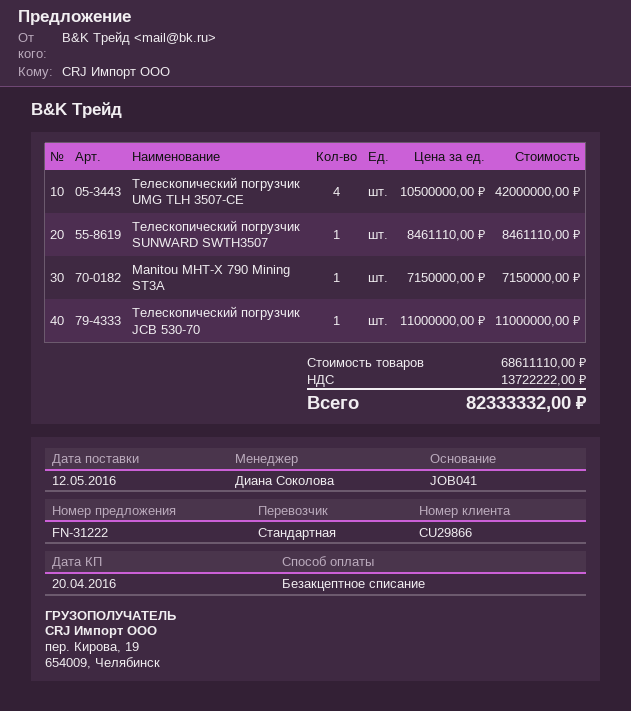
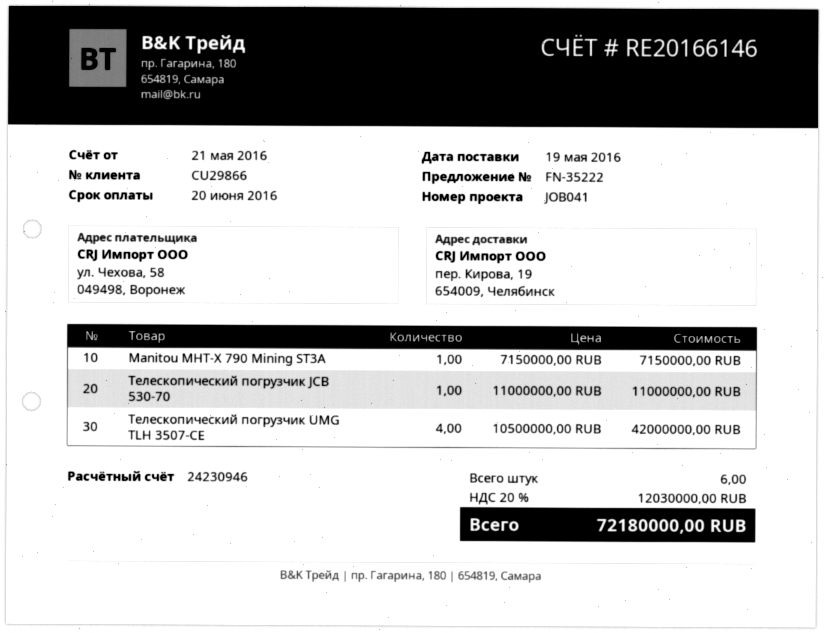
quote number: FN-31222 -> FN-35222
delivery date: 2016-05-12 -> 2016-05-19
Телескопический погрузчик SUNWARD SWTH3507: 1 x 8461110.00 = 8461110.00 -> none
tax: 13722222.00 -> 12030000.00
total: 82333332.00 -> 72180000.00

